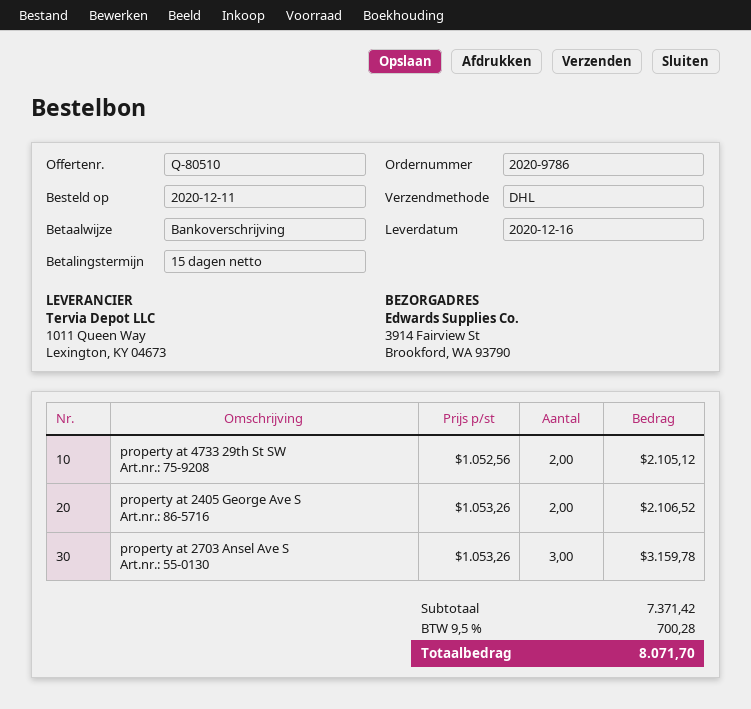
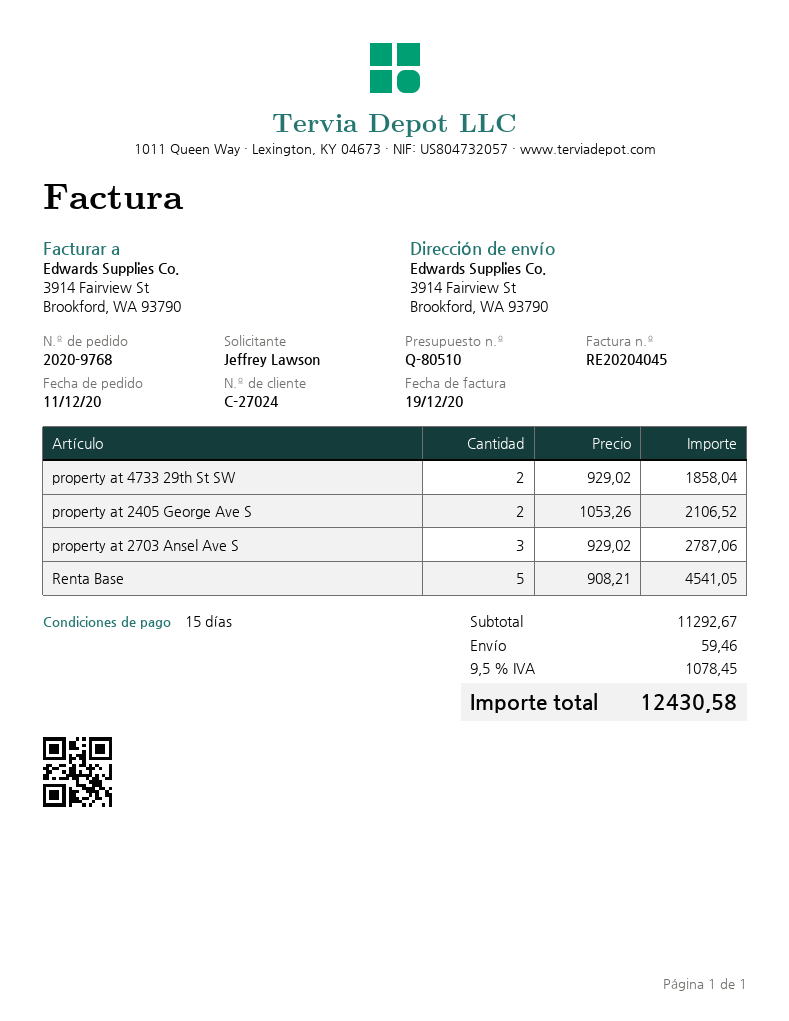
order number: 2020-9786 -> 2020-9768
property at 4733 29th St SW: 2 x 1052.56 = 2105.12 -> 2 x 929.02 = 1858.04
property at 2703 Ansel Ave S: 3 x 1053.26 = 3159.78 -> 3 x 929.02 = 2787.06
Renta Base: none -> 5 x 908.21 = 4541.05
subtotal: 7371.42 -> 11292.67
shipping: none -> 59.46
tax: 9.5% = 700.28 -> 9.5% = 1078.45
total: 8071.70 -> 12430.58

